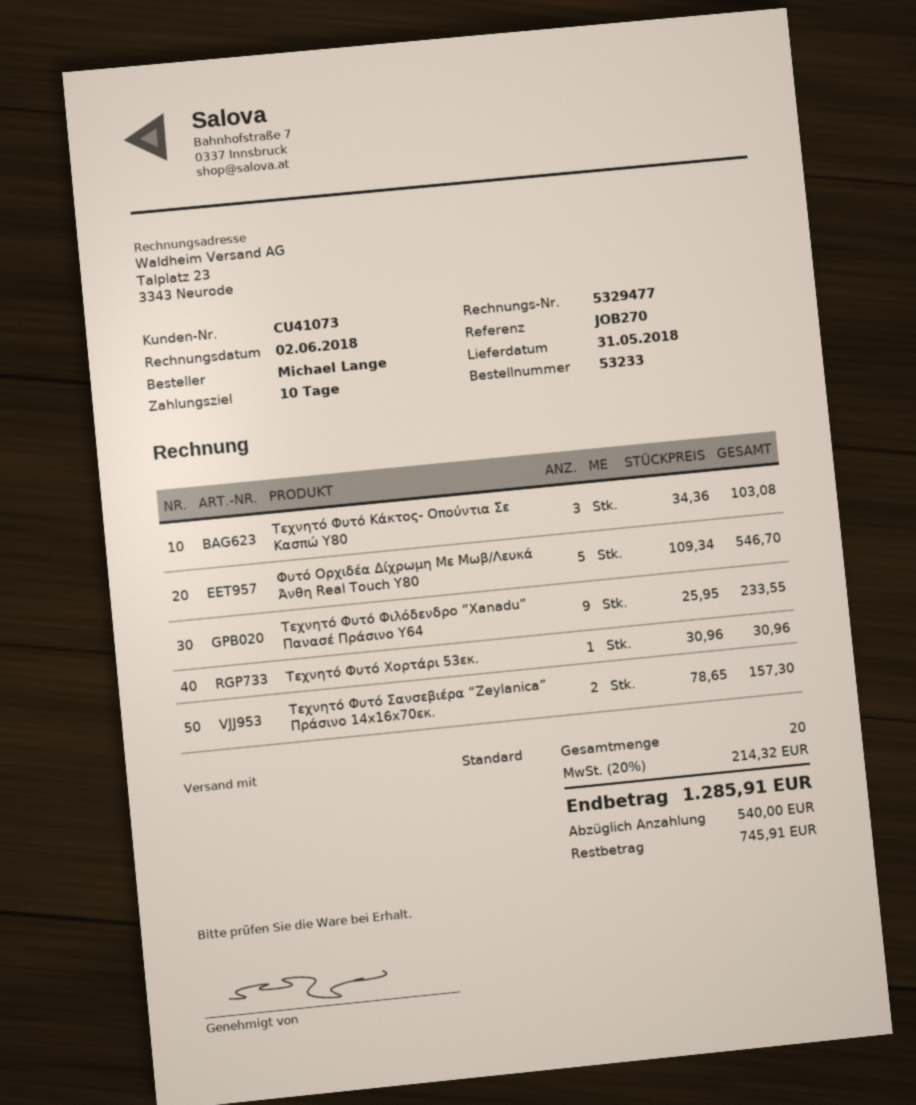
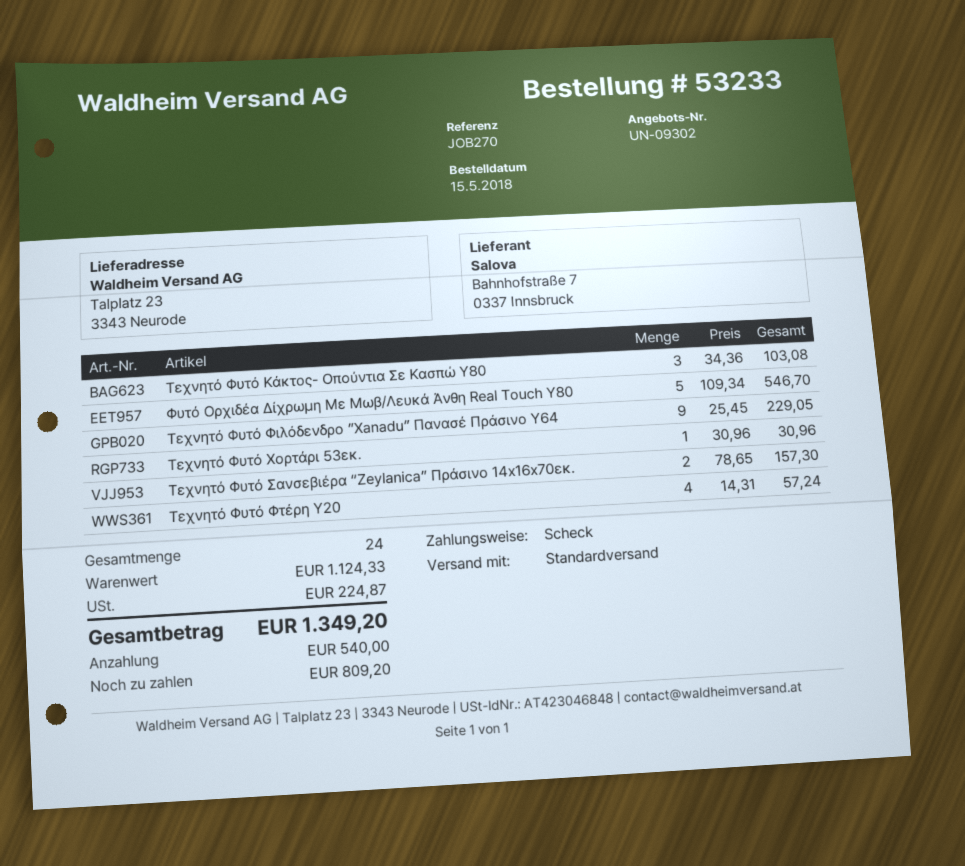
Τεχνητό Φυτό Φιλόδενδρο ”Xanadu” Πανασέ Πράσινο Υ64: 9 x 25.95 = 233.55 -> 9 x 25.45 = 229.05
Τεχνητό Φυτό Φτέρη Υ20: none -> 4 x 14.31 = 57.24
total quantity: 20 -> 24
tax: 214.32 -> 224.87
total: 1285.91 -> 1349.20
balance: 745.91 -> 809.20

